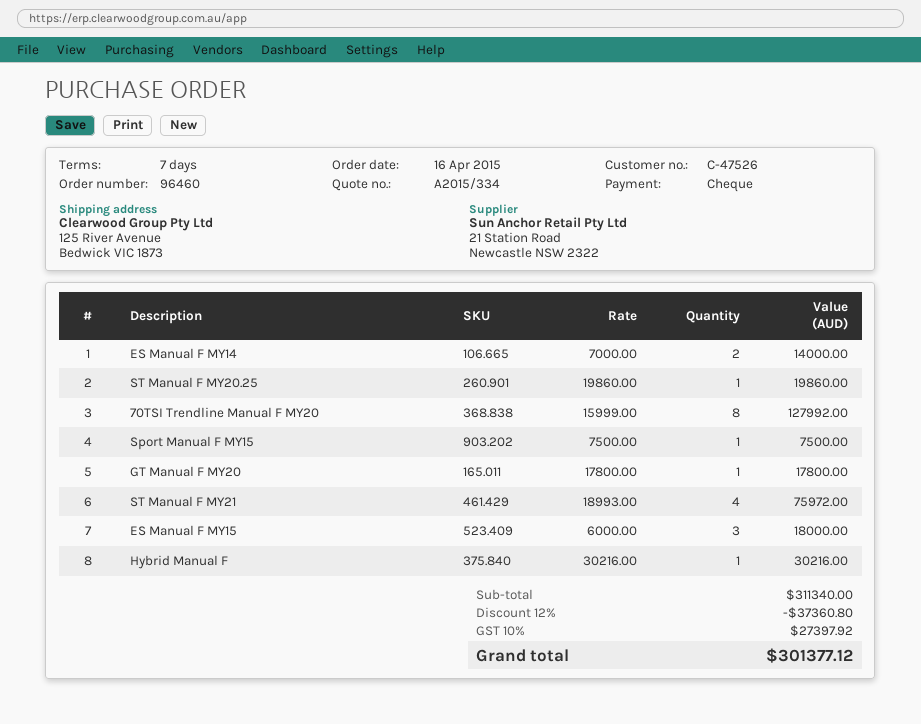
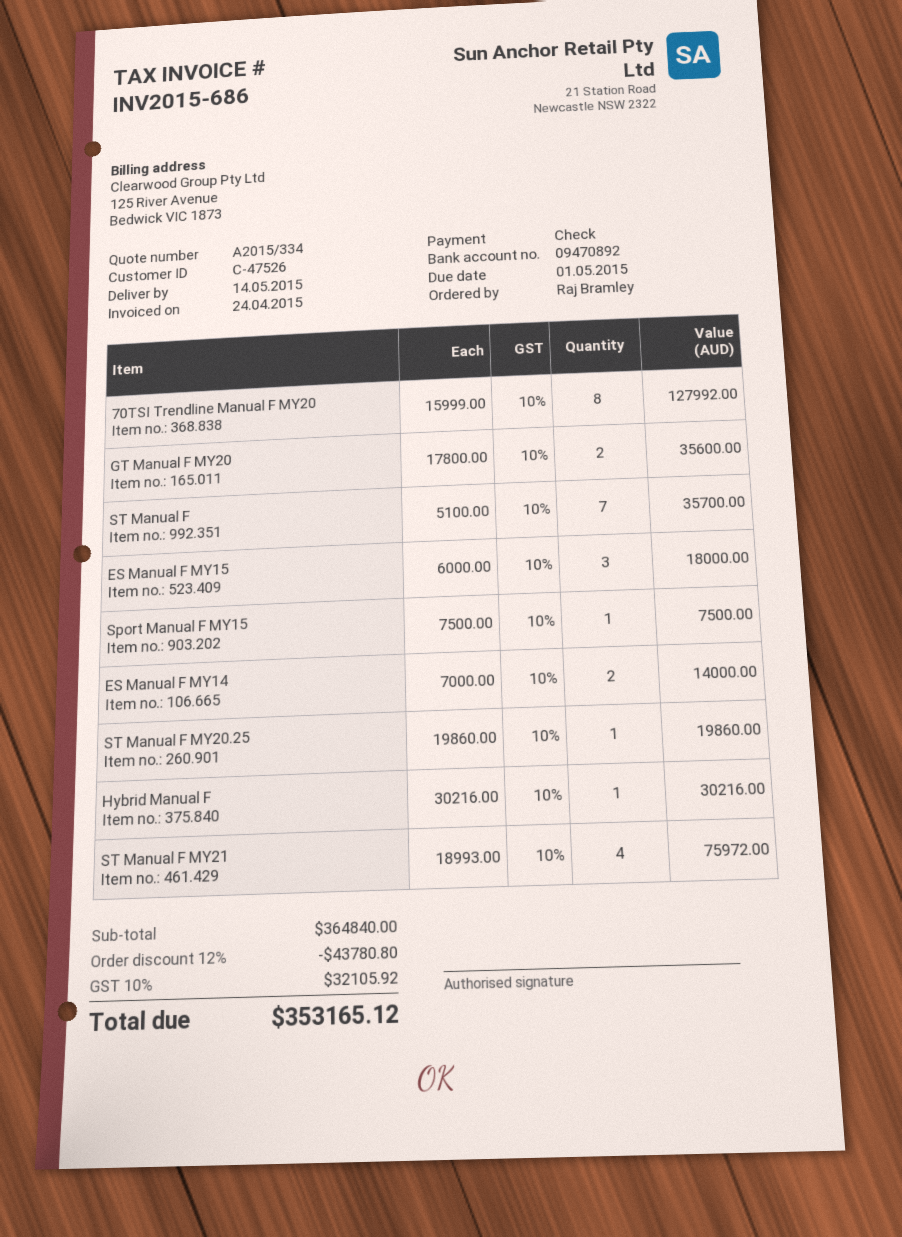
GT Manual F MY20: 1 x 17800.00 = 17800.00 -> 2 x 17800.00 = 35600.00
ST Manual F: none -> 7 x 5100.00 = 35700.00
subtotal: 311340.00 -> 364840.00
discount: 12% = 37360.80 -> 12% = 43780.80
tax: 10% = 27397.92 -> 10% = 32105.92
total: 301377.12 -> 353165.12

